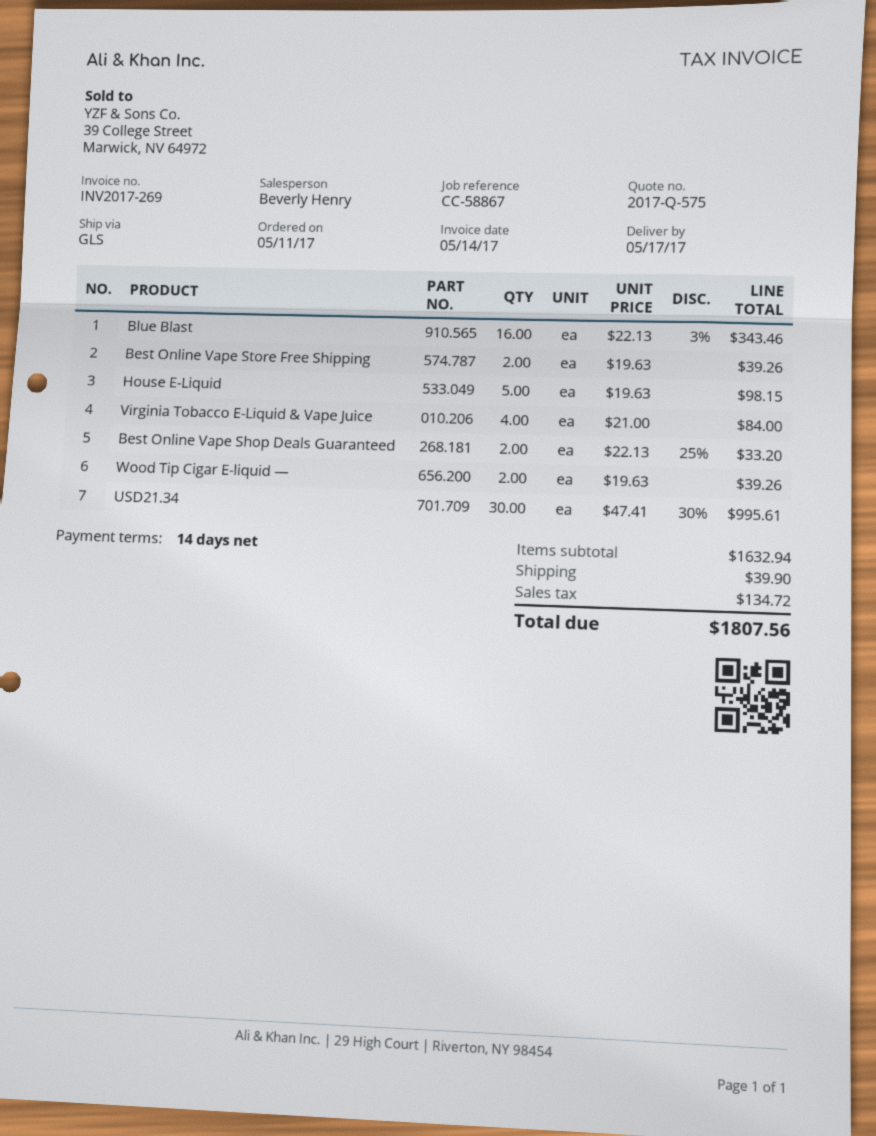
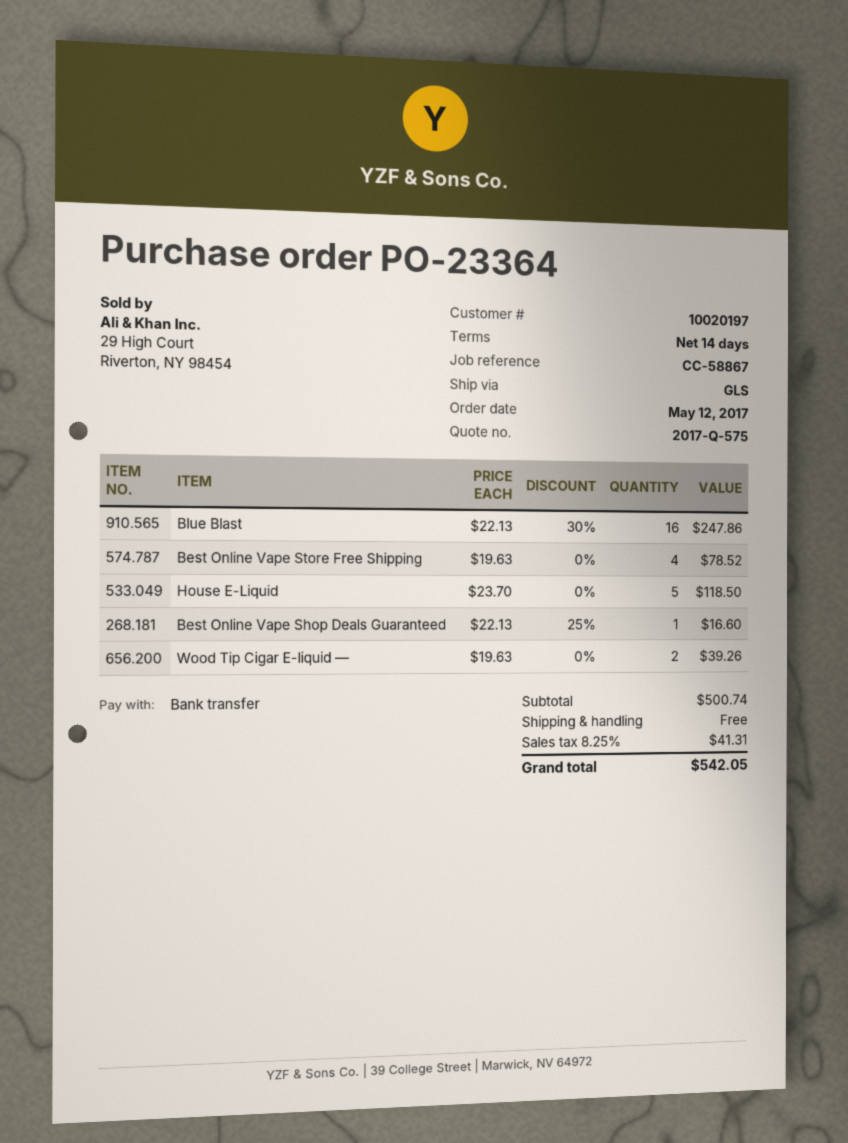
order date: 2017-05-11 -> 2017-05-12
Blue Blast: 16 x 22.13 - 3% = 343.46 -> 16 x 22.13 - 30% = 247.86
Best Online Vape Store Free Shipping: 2 x 19.63 = 39.26 -> 4 x 19.63 = 78.52
House E-Liquid: 5 x 19.63 = 98.15 -> 5 x 23.70 = 118.50
Virginia Tobacco E-Liquid & Vape Juice: 4 x 21.00 = 84.00 -> none
Best Online Vape Shop Deals Guaranteed: 2 x 22.13 - 25% = 33.20 -> 1 x 22.13 - 25% = 16.60
USD21.34: 30 x 47.41 - 30% = 995.61 -> none
subtotal: 1632.94 -> 500.74
shipping: 39.90 -> 0.00
tax: 134.72 -> 41.31
total: 1807.56 -> 542.05

